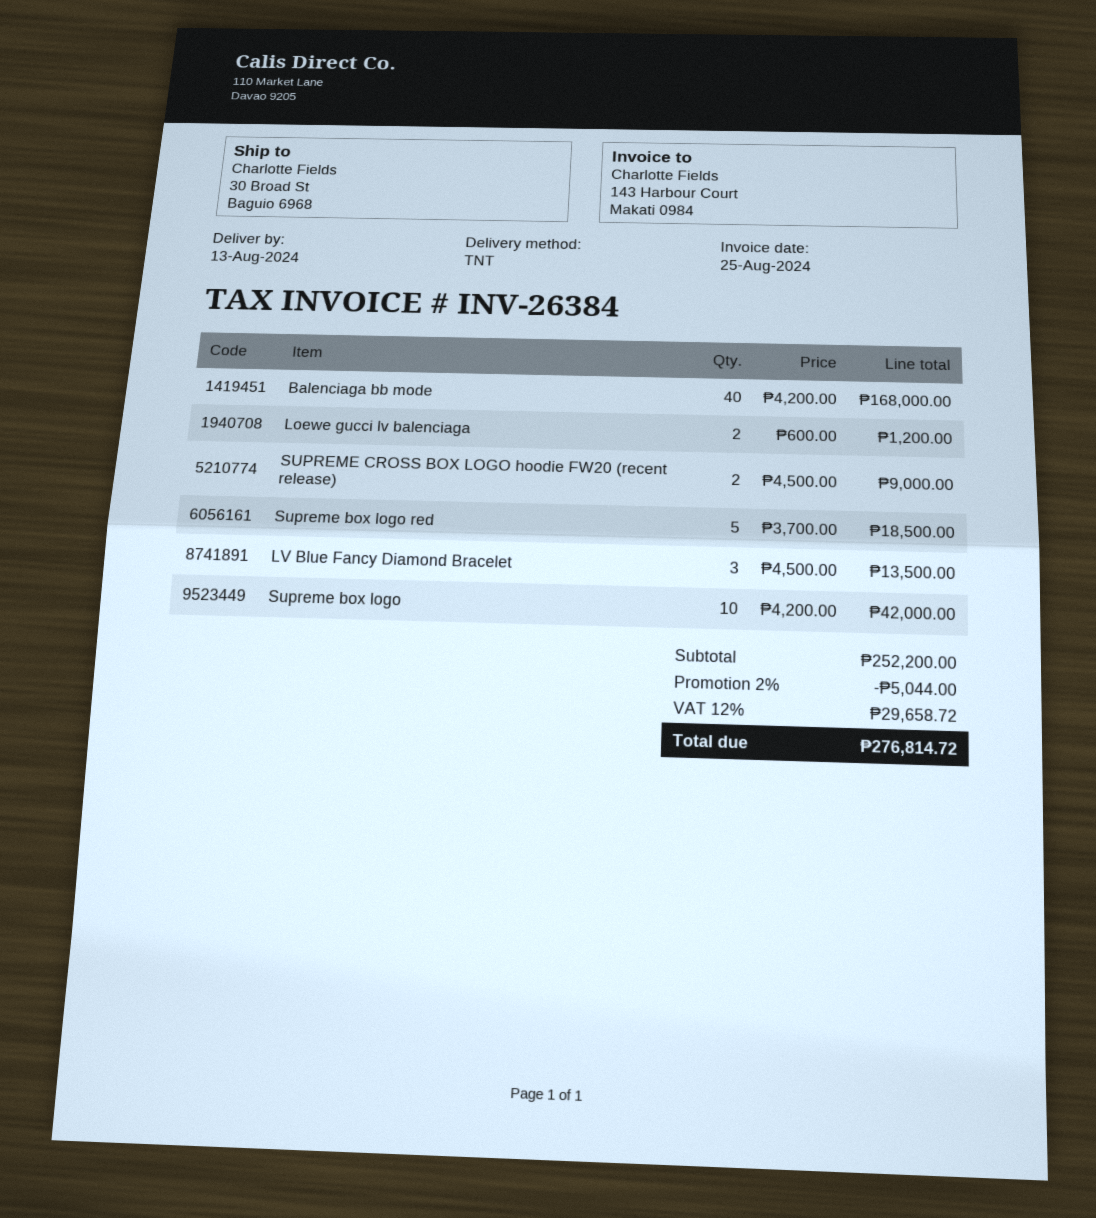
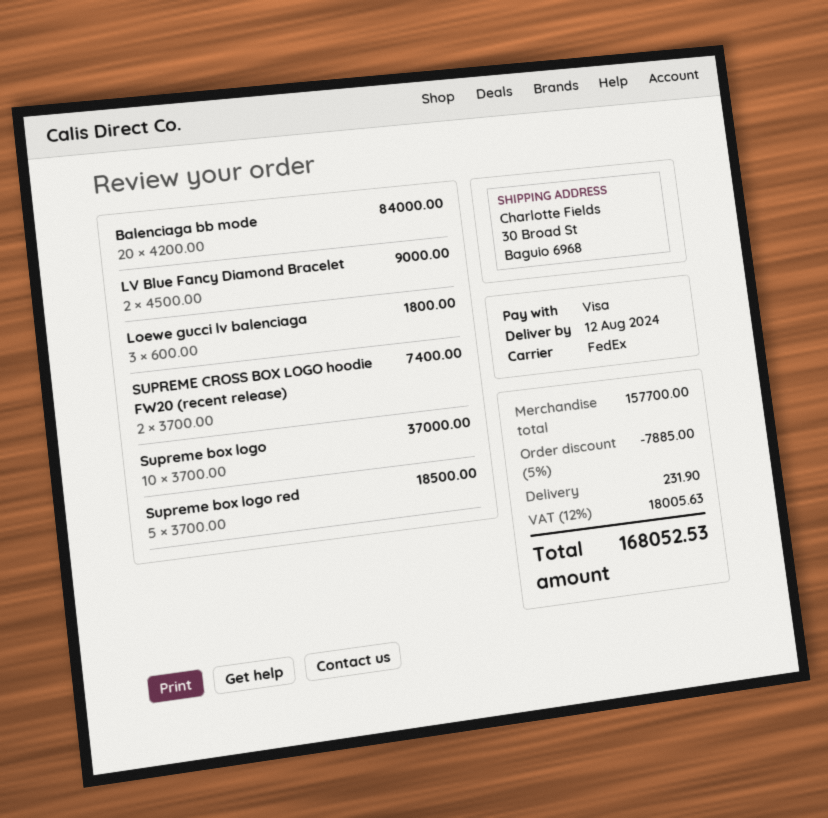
delivery date: 2024-08-13 -> 2024-08-12
shipping method: TNT -> FedEx
Balenciaga bb mode: 40 x 4200.00 = 168000.00 -> 20 x 4200.00 = 84000.00
Loewe gucci lv balenciaga: 2 x 600.00 = 1200.00 -> 3 x 600.00 = 1800.00
SUPREME CROSS BOX LOGO hoodie FW20 (recent release): 2 x 4500.00 = 9000.00 -> 2 x 3700.00 = 7400.00
LV Blue Fancy Diamond Bracelet: 3 x 4500.00 = 13500.00 -> 2 x 4500.00 = 9000.00
Supreme box logo: 10 x 4200.00 = 42000.00 -> 10 x 3700.00 = 37000.00
subtotal: 252200.00 -> 157700.00
discount: 2% = 5044.00 -> 5% = 7885.00
shipping: none -> 231.90
tax: 12% = 29658.72 -> 12% = 18005.63
total: 276814.72 -> 168052.53

